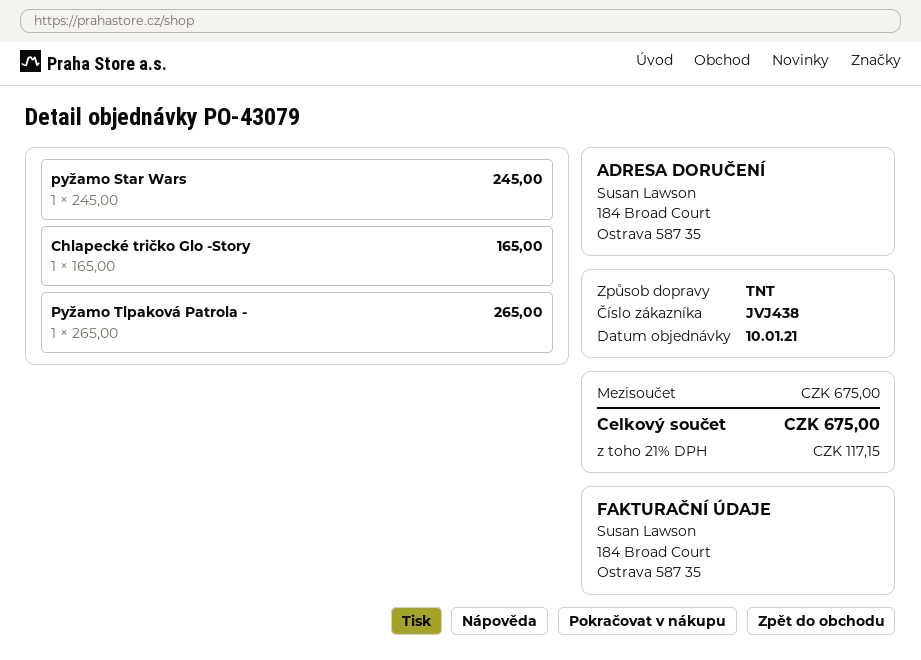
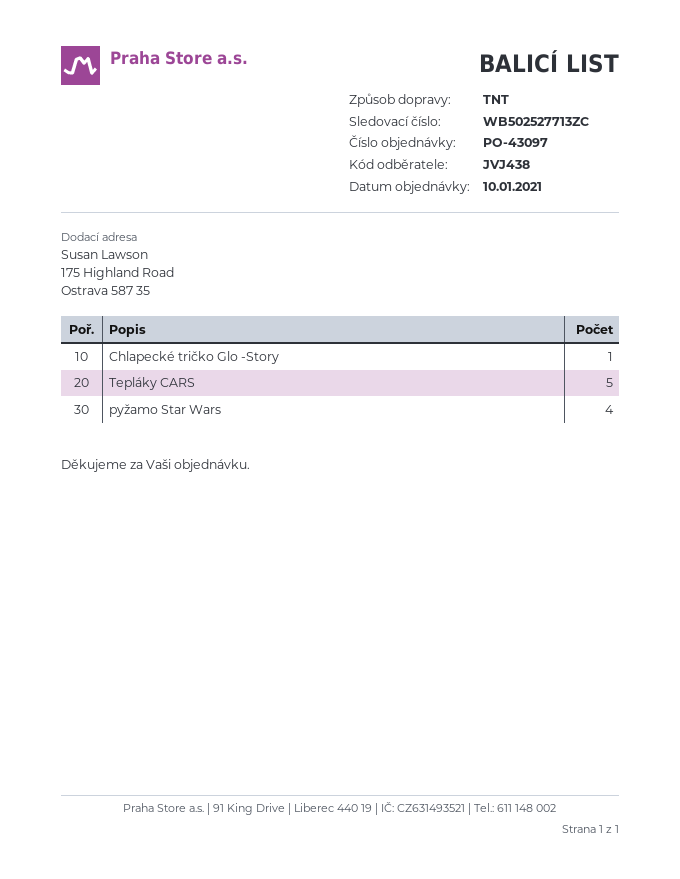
order number: PO-43079 -> PO-43097
ship to: 184 Broad Court, Ostrava 587 35 -> 175 Highland Road, Ostrava 587 35
pyžamo Star Wars: 1 -> 4
Pyžamo Tlpaková Patrola -: 1 -> none
Tepláky CARS: none -> 5

